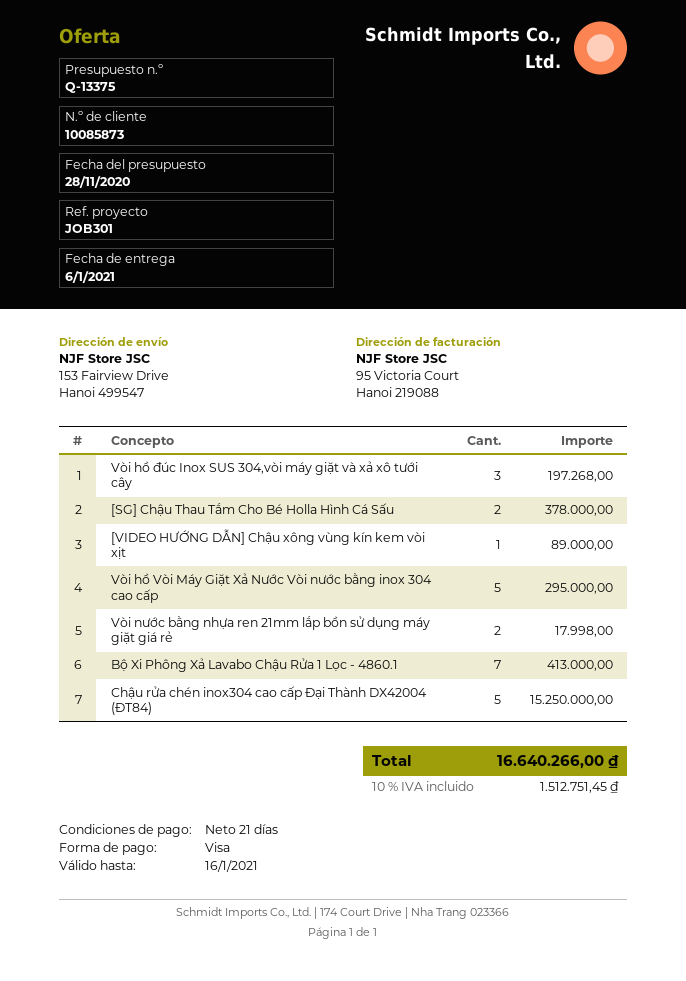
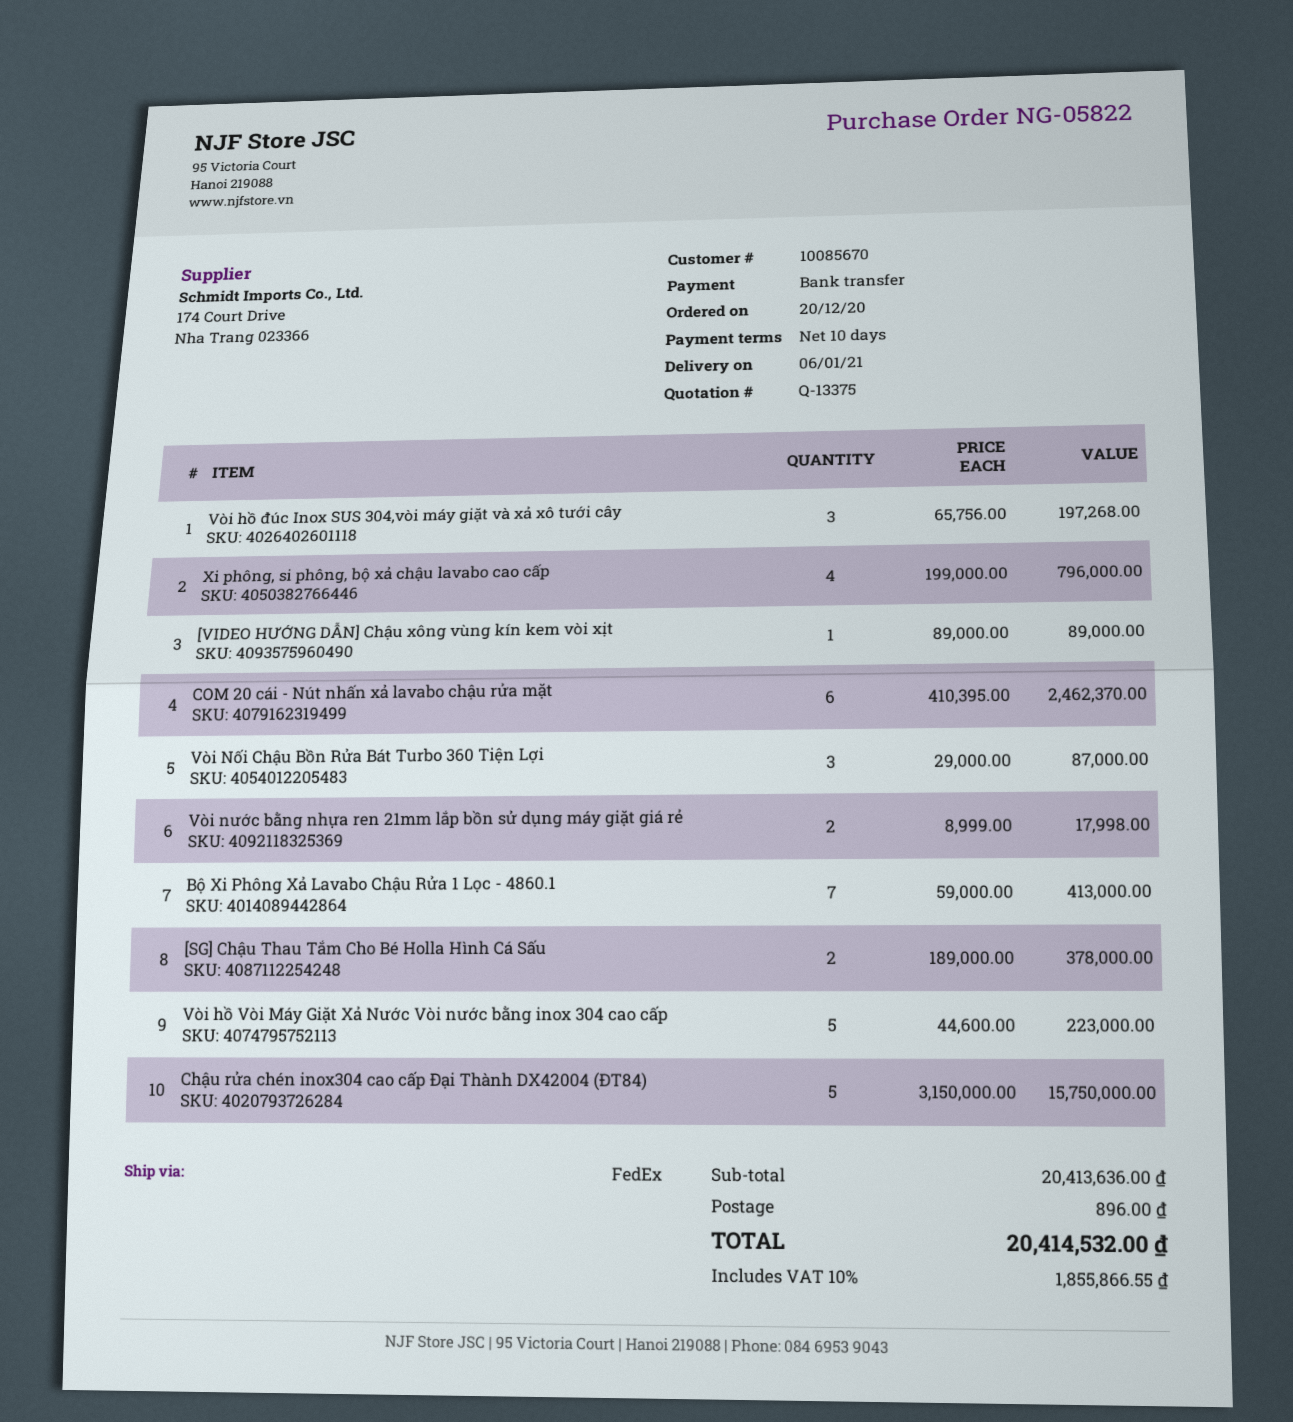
payment terms: 21 days -> 10 days
customer number: 10085873 -> 10085670
payment method: Visa -> bank transfer
Vòi hồ Vòi Máy Giặt Xả Nước Vòi nước bằng inox 304 cao cấp: 5 for 295000.00 -> 5 for 223000.00
Chậu rửa chén inox304 cao cấp Đại Thành DX42004 (ĐT84): 5 for 15250000.00 -> 5 for 15750000.00
Xi phông, si phông, bộ xả chậu lavabo cao cấp: none -> 4 for 796000.00
COM 20 cái - Nút nhấn xả lavabo chậu rửa mặt: none -> 6 for 2462370.00
Vòi Nối Chậu Bồn Rửa Bát Turbo 360 Tiện Lợi: none -> 3 for 87000.00
shipping: none -> 896.00
tax: 10% = 1512751.45 -> 10% = 1855866.55
total: 16640266.00 -> 20414532.00

